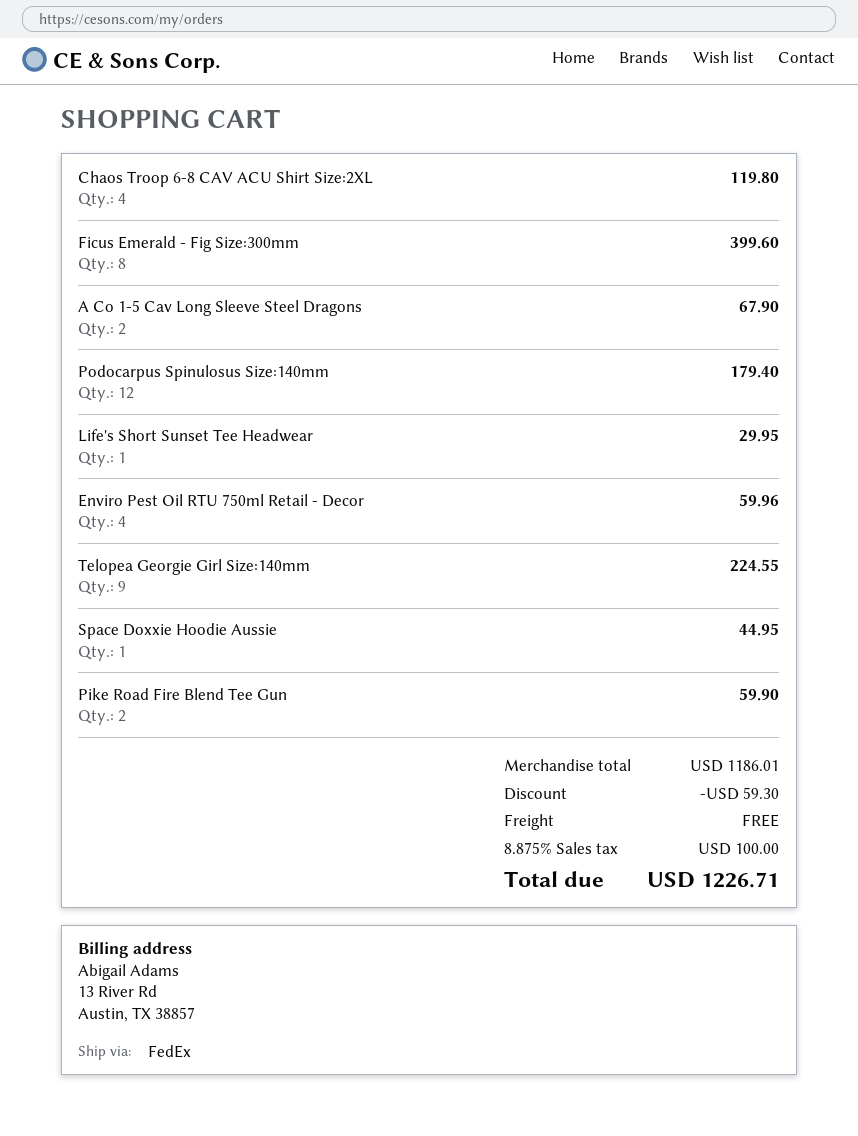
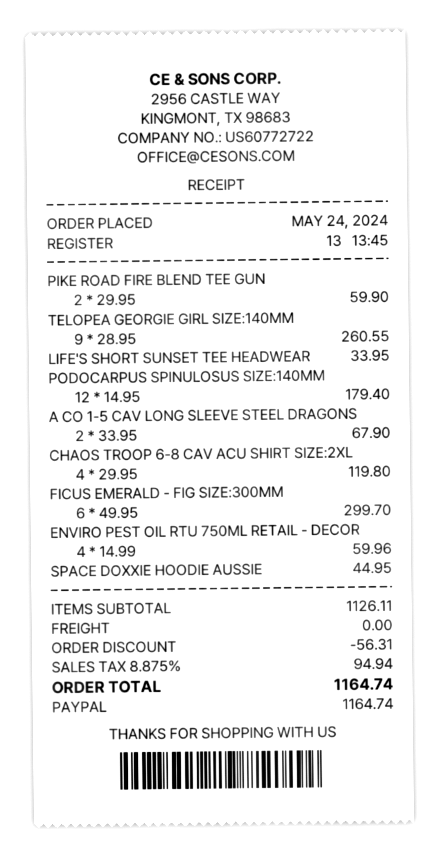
Ficus Emerald - Fig Size:300mm: 8 for 399.60 -> 6 for 299.70
Life's Short Sunset Tee Headwear: 1 for 29.95 -> 1 for 33.95
Telopea Georgie Girl Size:140mm: 9 for 224.55 -> 9 for 260.55
subtotal: 1186.01 -> 1126.11
discount: 59.30 -> 56.31
tax: 8.875% = 100.00 -> 8.875% = 94.94
total: 1226.71 -> 1164.74

